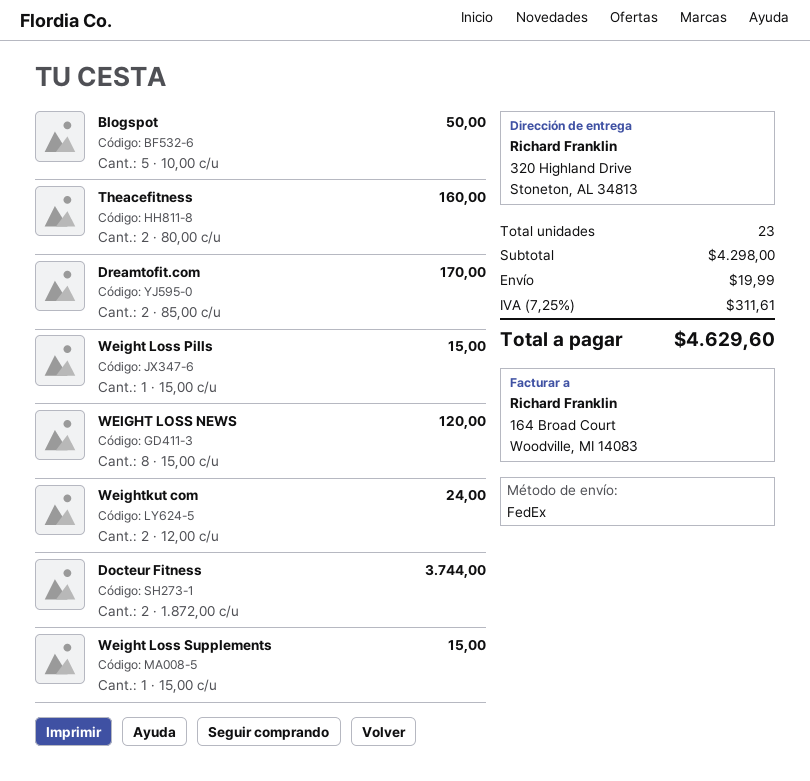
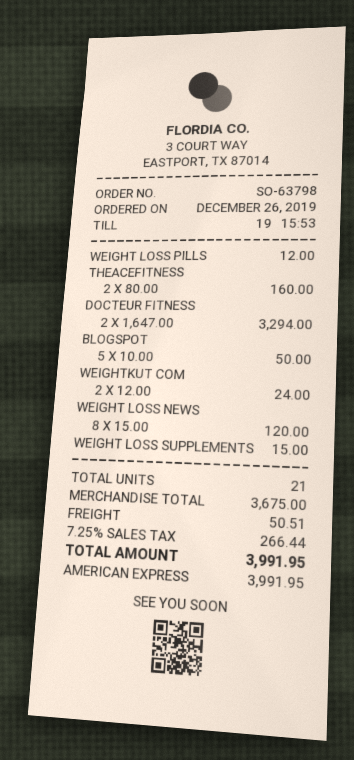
Dreamtofit.com: 2 x 85.00 = 170.00 -> none
Weight Loss Pills: 1 x 15.00 = 15.00 -> 1 x 12.00 = 12.00
Docteur Fitness: 2 x 1872.00 = 3744.00 -> 2 x 1647.00 = 3294.00
total quantity: 23 -> 21
subtotal: 4298.00 -> 3675.00
shipping: 19.99 -> 50.51
tax: 7.25% = 311.61 -> 7.25% = 266.44
total: 4629.60 -> 3991.95

